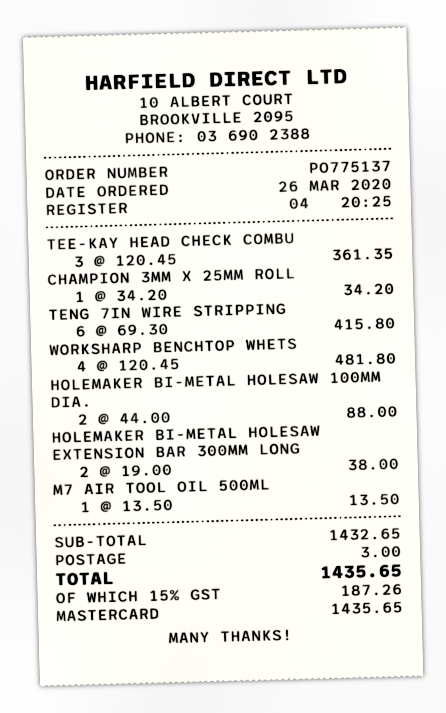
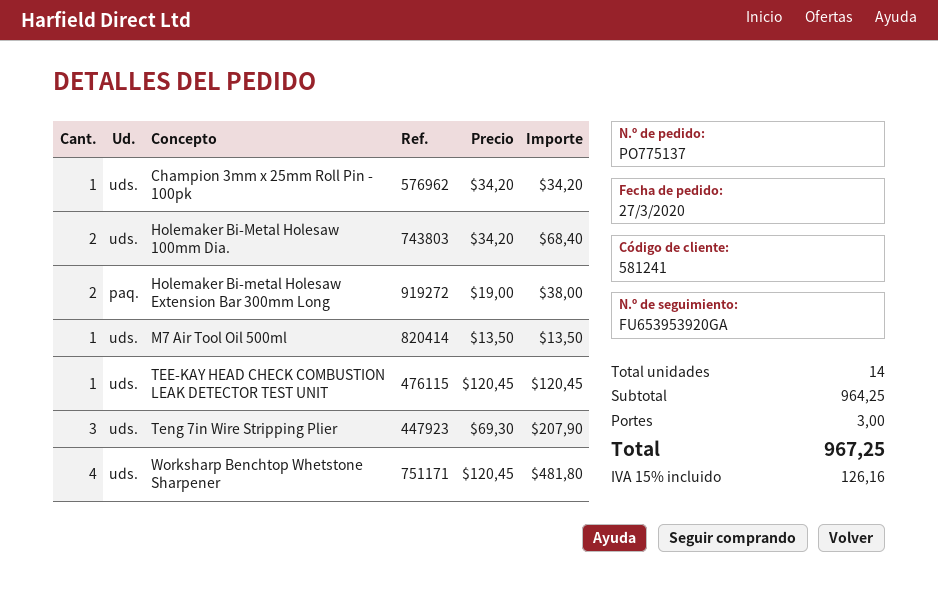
order date: 2020-03-26 -> 2020-03-27
TEE-KAY HEAD CHECK COMBU: 3 x 120.45 = 361.35 -> 1 x 120.45 = 120.45
TENG 7IN WIRE STRIPPING: 6 x 69.30 = 415.80 -> 3 x 69.30 = 207.90
HOLEMAKER BI-METAL HOLESAW 100MM DIA.: 2 x 44.00 = 88.00 -> 2 x 34.20 = 68.40
subtotal: 1432.65 -> 964.25
tax: 15% = 187.26 -> 15% = 126.16
total: 1435.65 -> 967.25

